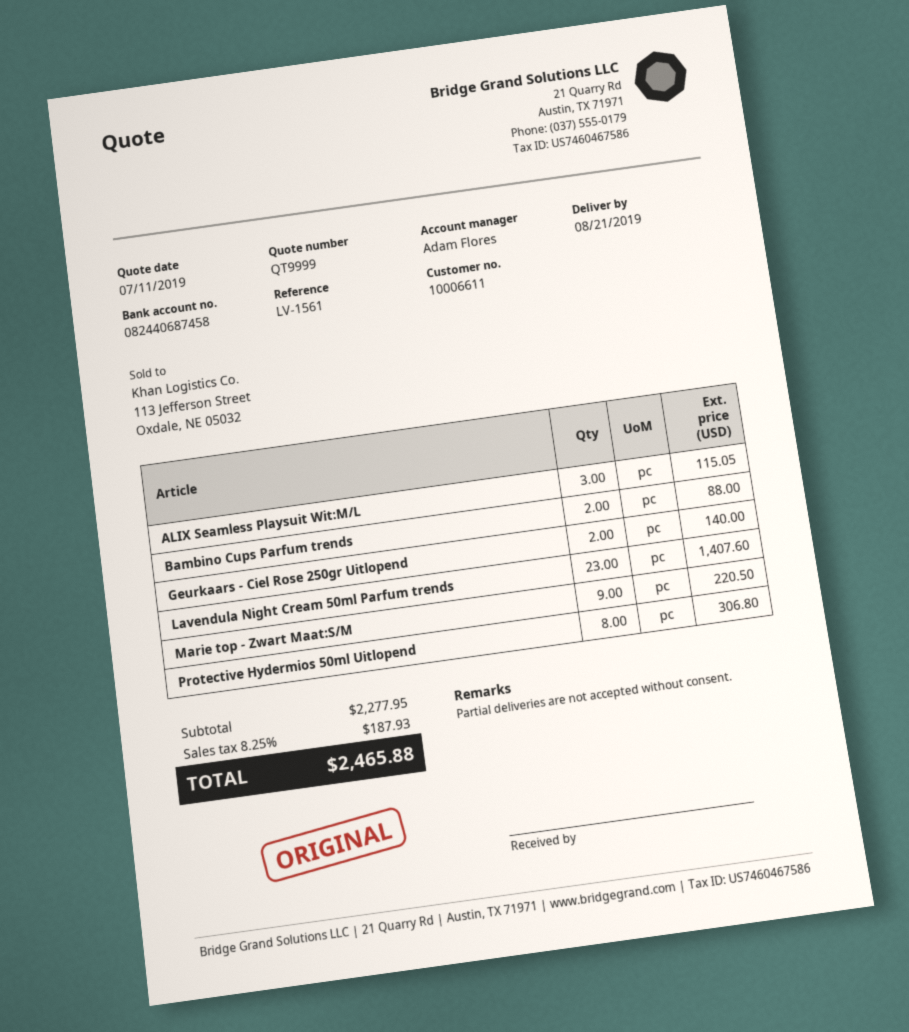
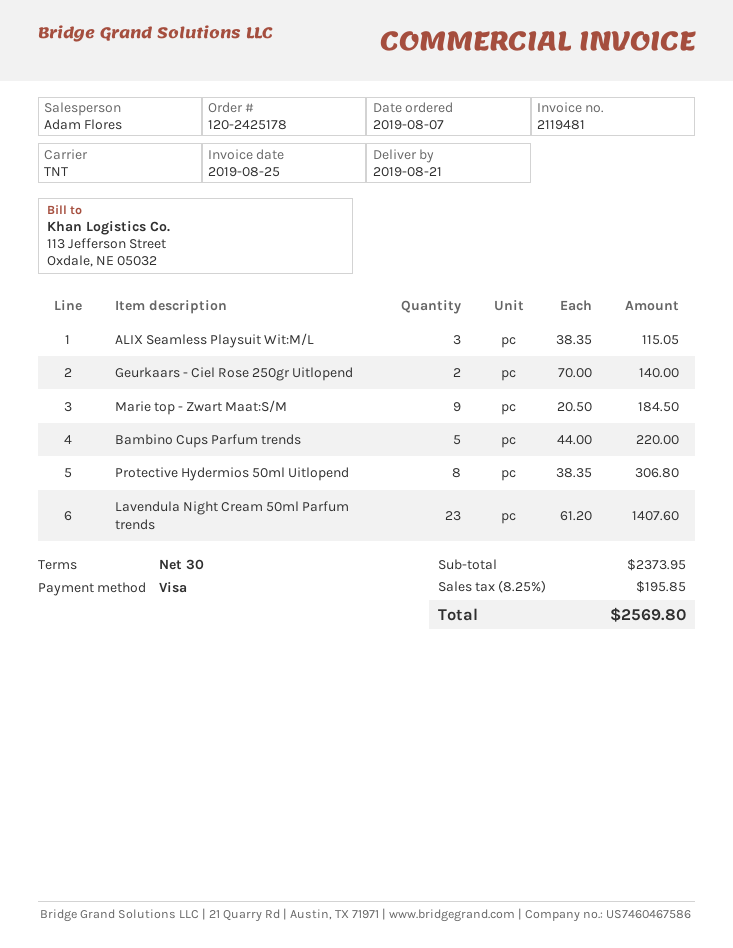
Bambino Cups Parfum trends: 2 for 88.00 -> 5 for 220.00
Marie top - Zwart Maat:S/M: 9 for 220.50 -> 9 for 184.50
subtotal: 2277.95 -> 2373.95
tax: 8.25% = 187.93 -> 8.25% = 195.85
total: 2465.88 -> 2569.80

